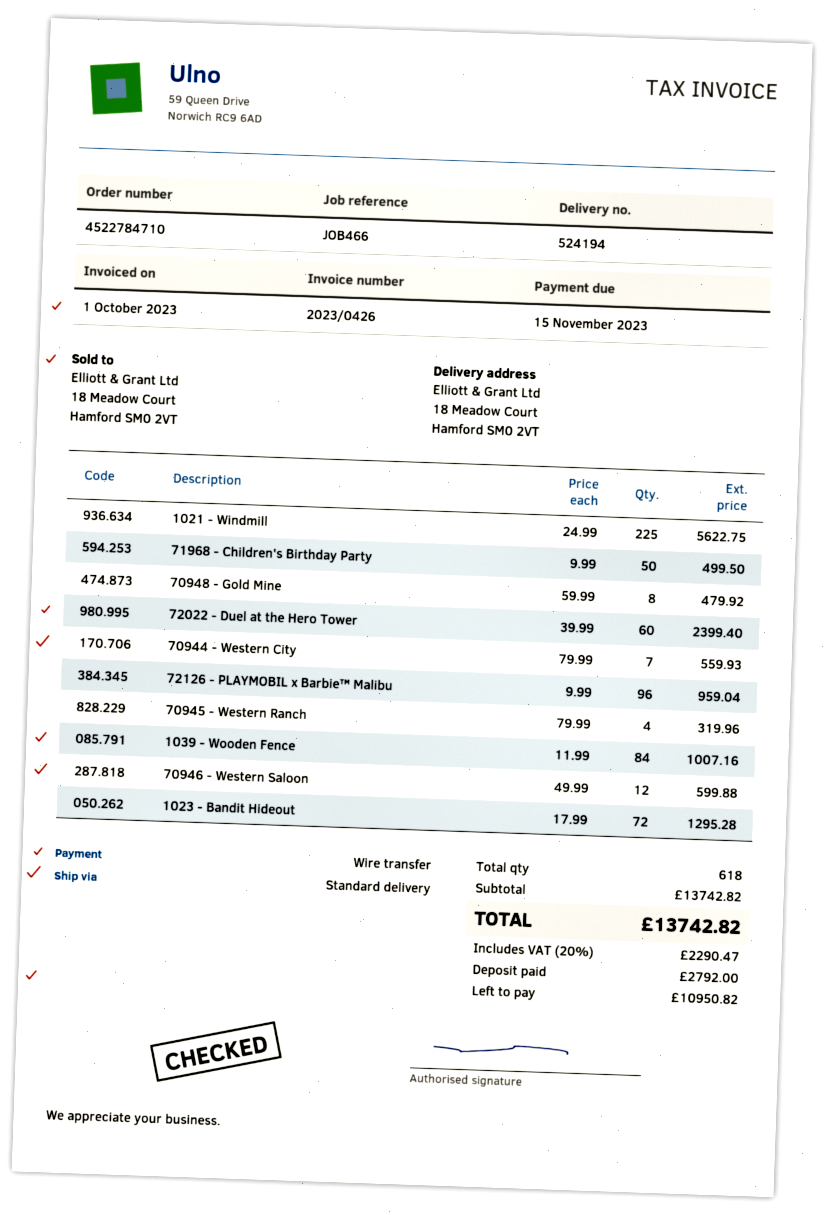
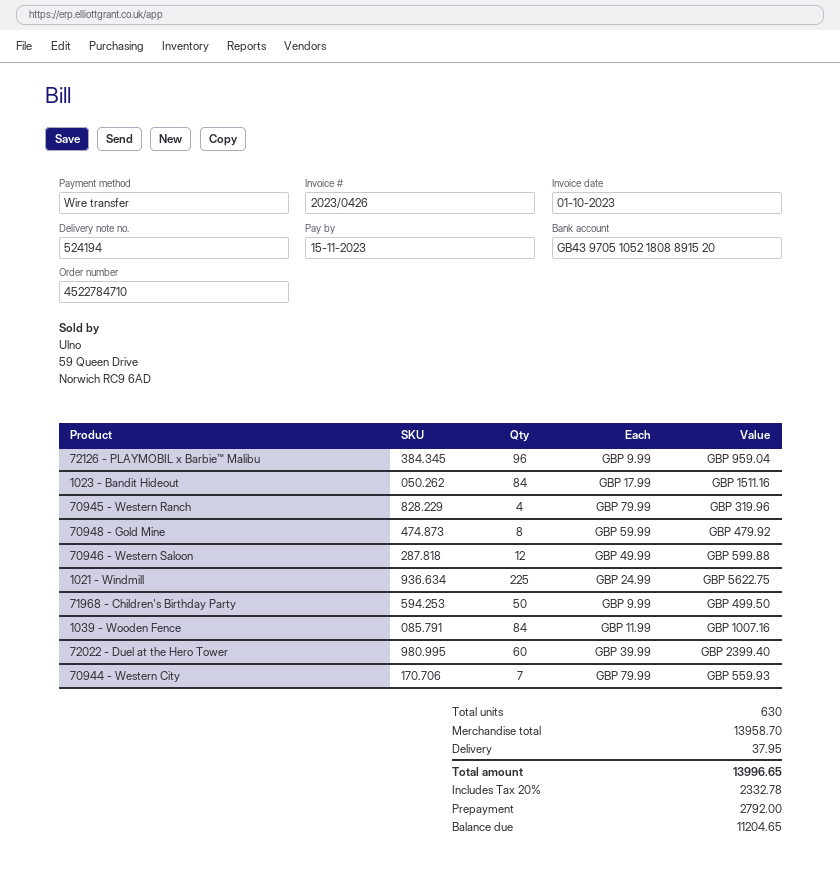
1023 - Bandit Hideout: 72 x 17.99 = 1295.28 -> 84 x 17.99 = 1511.16
total quantity: 618 -> 630
subtotal: 13742.82 -> 13958.70
shipping: none -> 37.95
tax: 20% = 2290.47 -> 20% = 2332.78
total: 13742.82 -> 13996.65
balance: 10950.82 -> 11204.65

